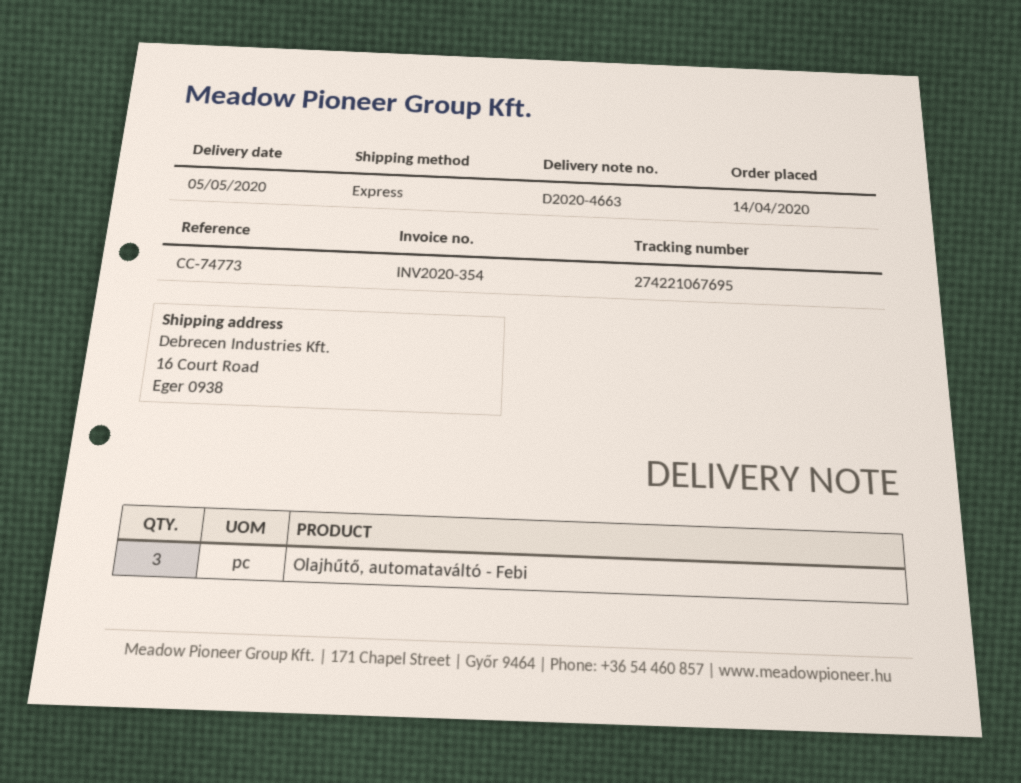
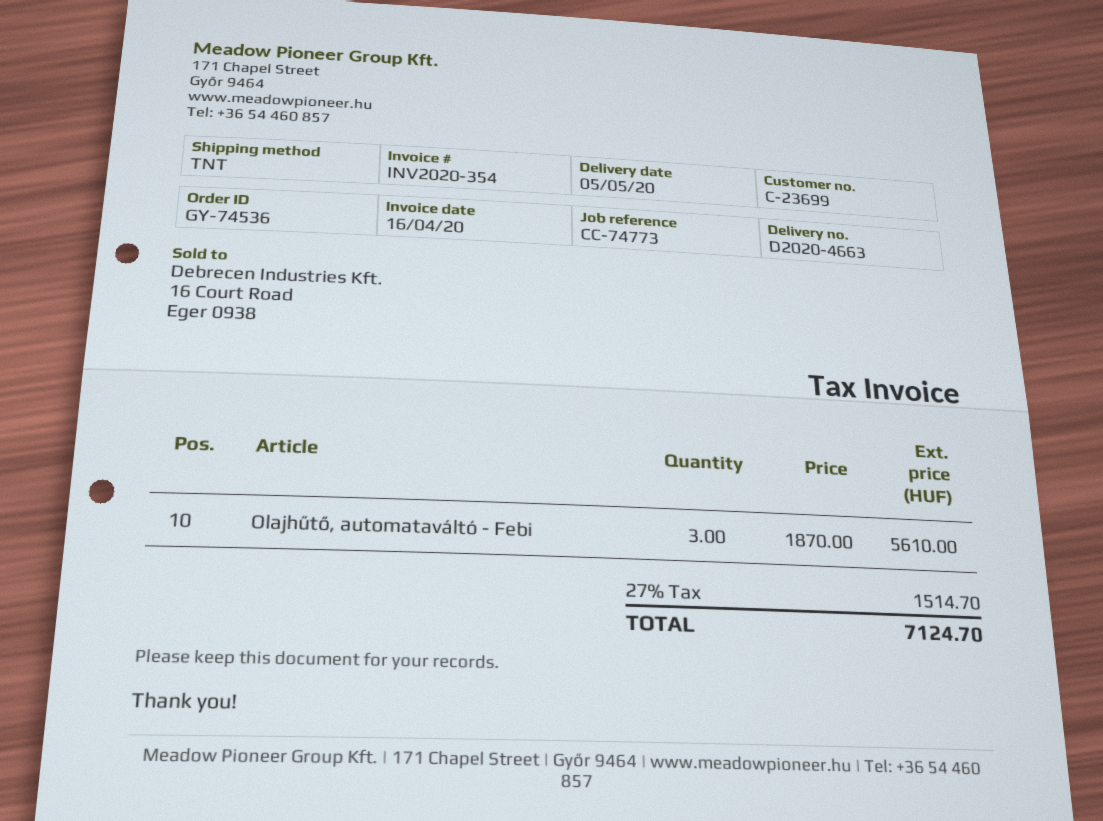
shipping method: express -> TNT

